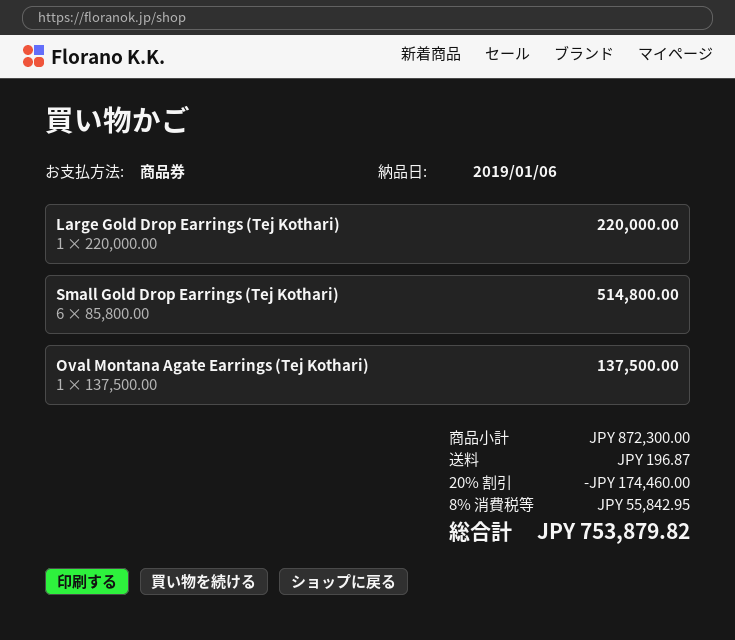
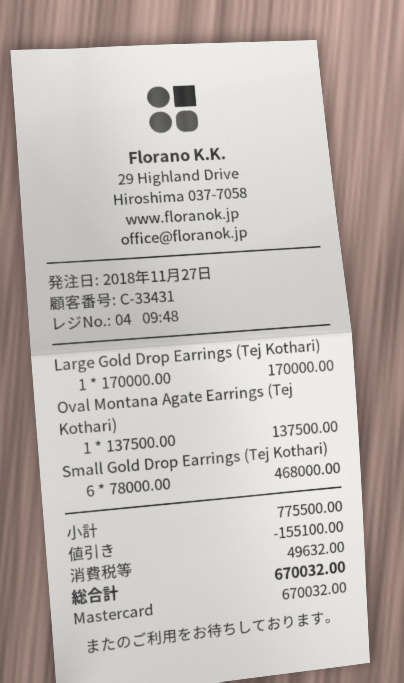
payment method: gift card -> Mastercard
Large Gold Drop Earrings (Tej Kothari): 1 x 220000.00 = 220000.00 -> 1 x 170000.00 = 170000.00
Small Gold Drop Earrings (Tej Kothari): 6 x 85800.00 = 514800.00 -> 6 x 78000.00 = 468000.00
subtotal: 872300.00 -> 775500.00
discount: 174460.00 -> 155100.00
shipping: 196.87 -> none
tax: 55842.95 -> 49632.00
total: 753879.82 -> 670032.00

